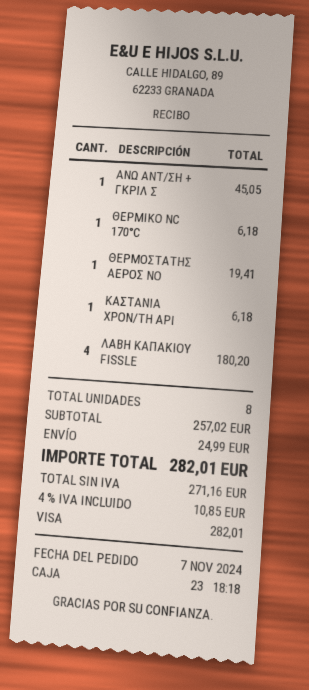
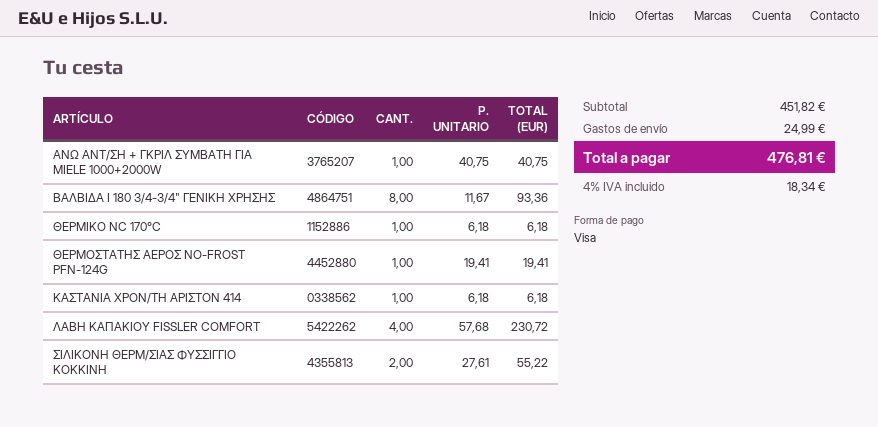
ΑΝΩ ΑΝΤ/ΣΗ + ΓΚΡΙΛ Σ: 1 for 45.05 -> 1 for 40.75
ΛΑΒΗ ΚΑΠΑΚΙΟΥ FISSLE: 4 for 180.20 -> 4 for 230.72
ΒΑΛΒΙΔΑ I 180 3/4-3/4" ΓΕΝΙΚΗ ΧΡΗΣΗΣ: none -> 8 for 93.36
ΣΙΛΙΚΟΝΗ ΘΕΡΜ/ΣΙΑΣ ΦΥΣΣΙΓΓΙΟ ΚΟΚΚΙΝΗ: none -> 2 for 55.22
subtotal: 257.02 -> 451.82
tax: 4% = 10.85 -> 4% = 18.34
total: 282.01 -> 476.81

